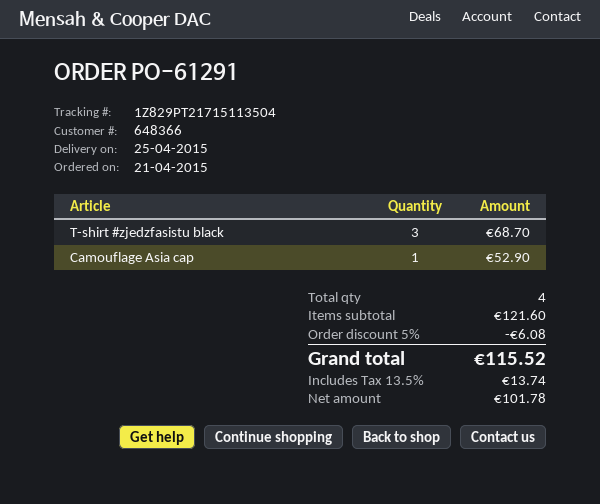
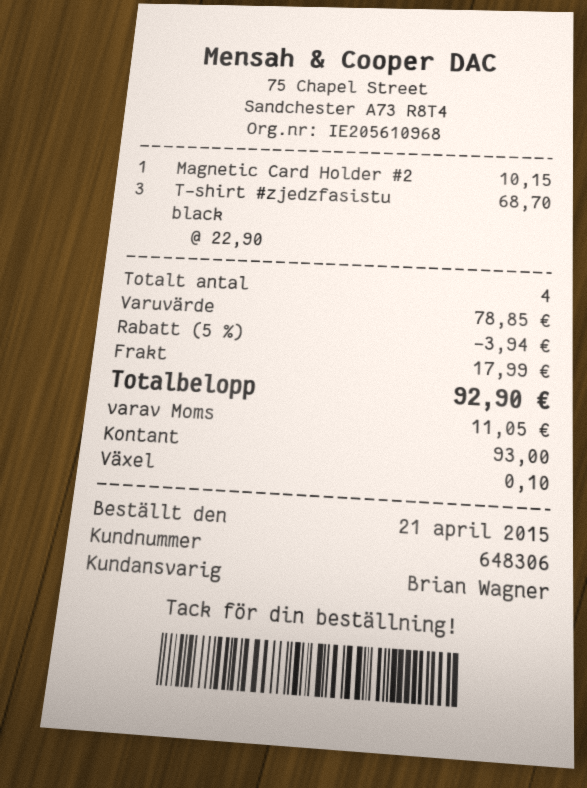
customer number: 648366 -> 648306
Camouflage Asia cap: 1 for 52.90 -> none
Magnetic Card Holder #2: none -> 1 for 10.15
subtotal: 121.60 -> 78.85
discount: 5% = 6.08 -> 5% = 3.94
shipping: none -> 17.99
tax: 13.74 -> 11.05
total: 115.52 -> 92.90

